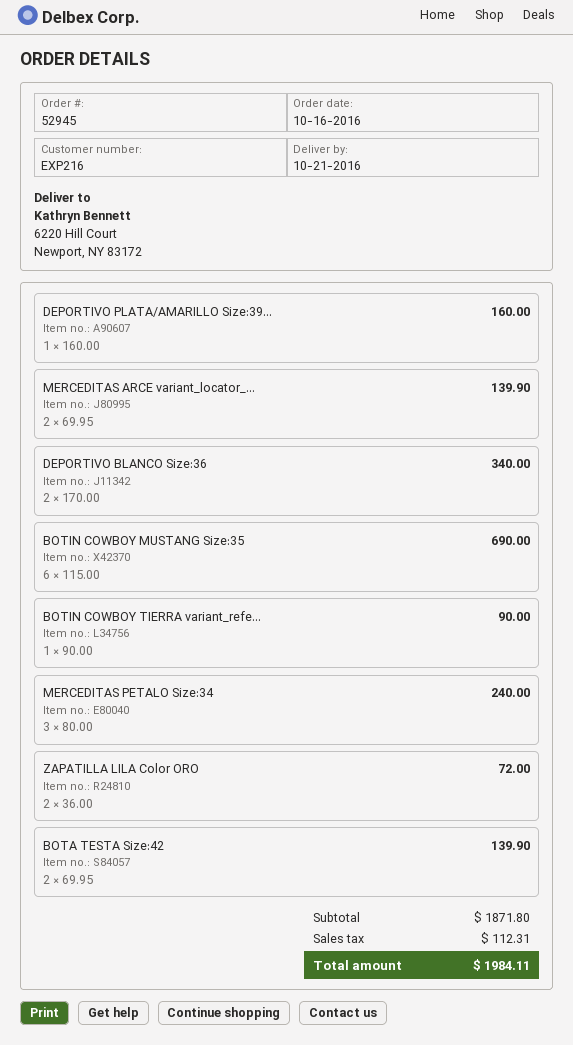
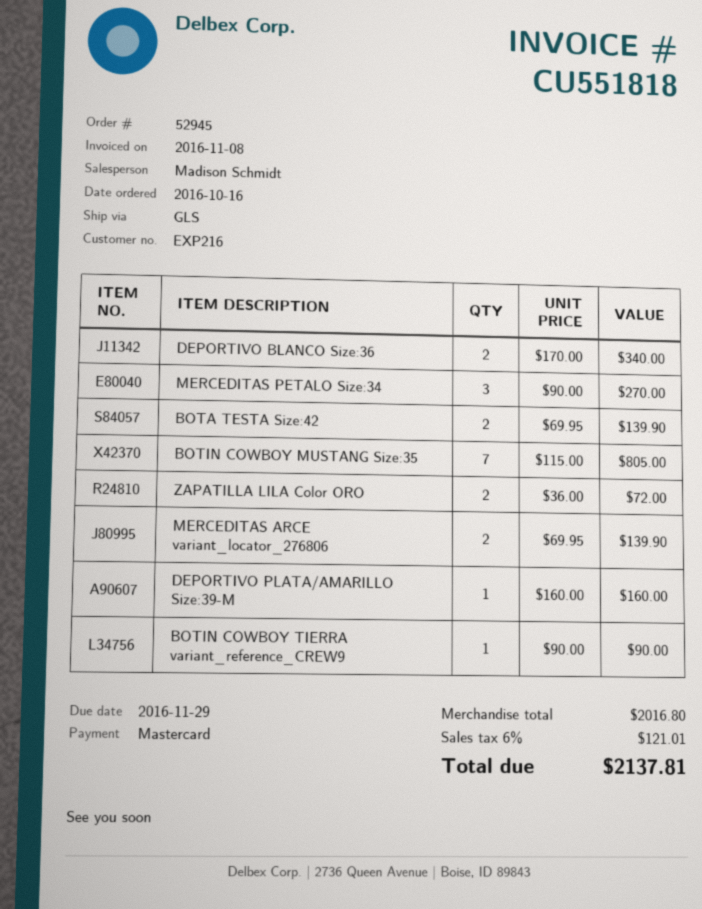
BOTIN COWBOY MUSTANG Size:35: 6 x 115.00 = 690.00 -> 7 x 115.00 = 805.00
MERCEDITAS PETALO Size:34: 3 x 80.00 = 240.00 -> 3 x 90.00 = 270.00
subtotal: 1871.80 -> 2016.80
tax: 112.31 -> 121.01
total: 1984.11 -> 2137.81

